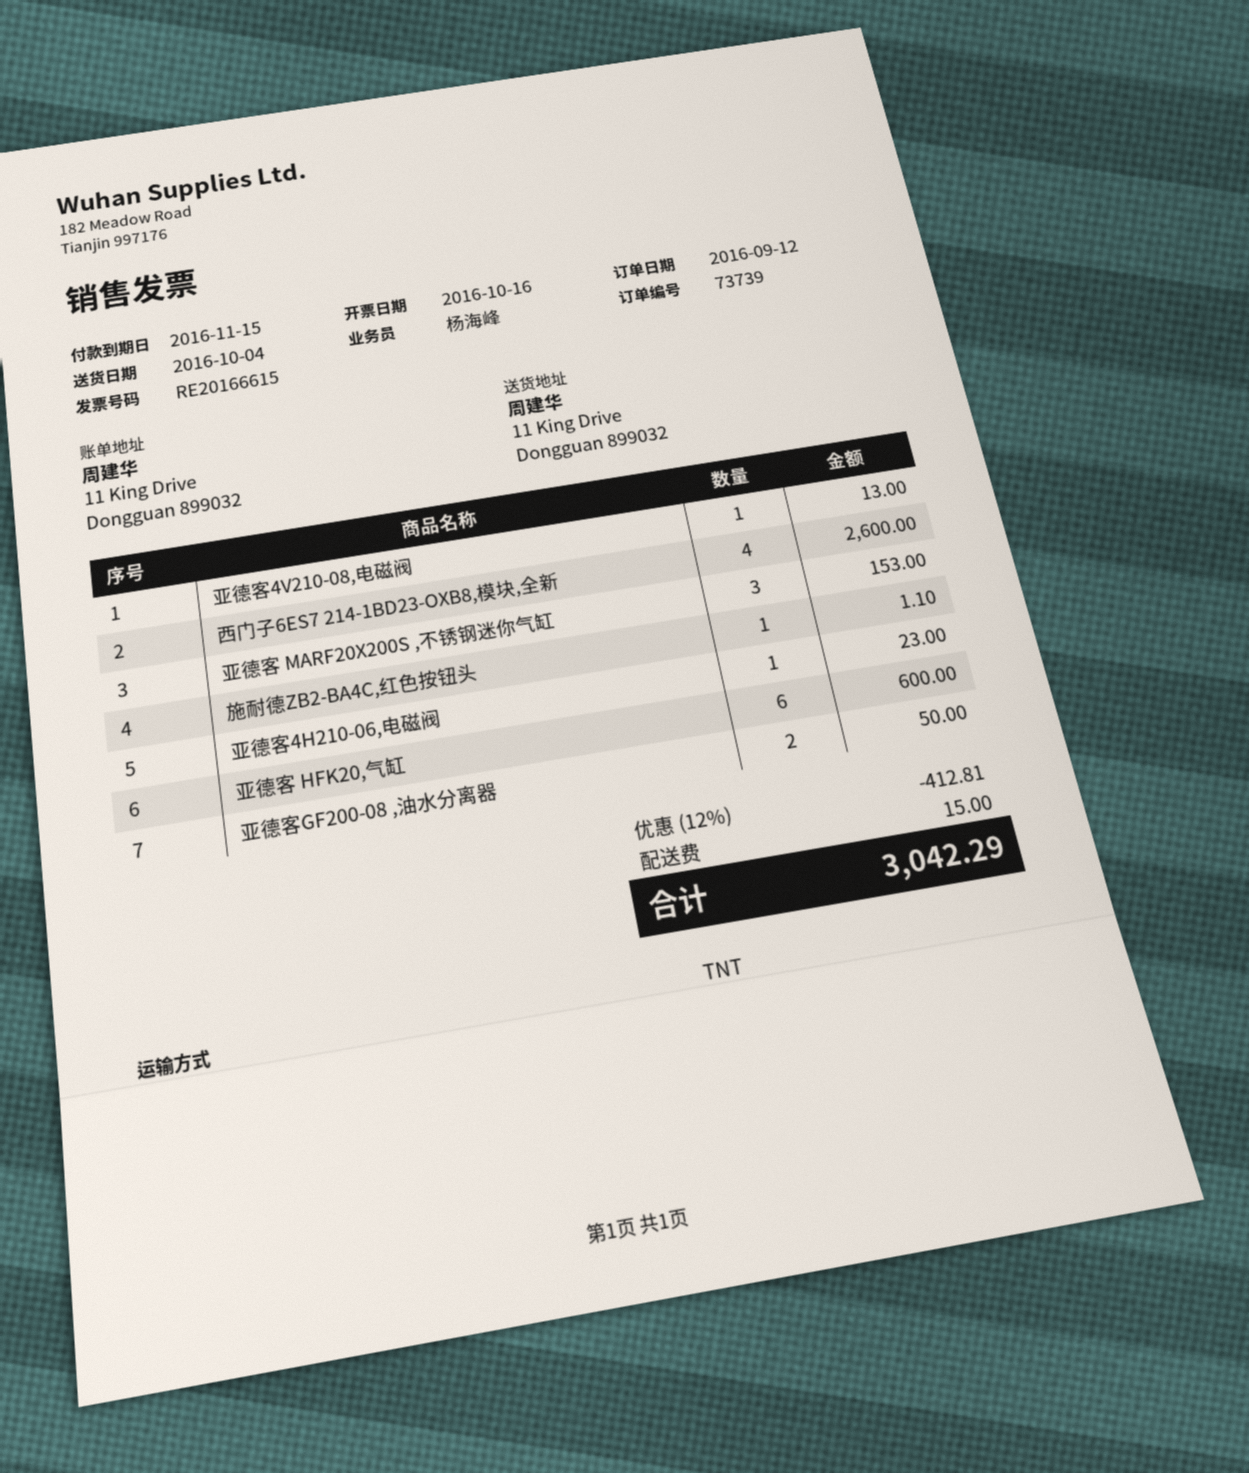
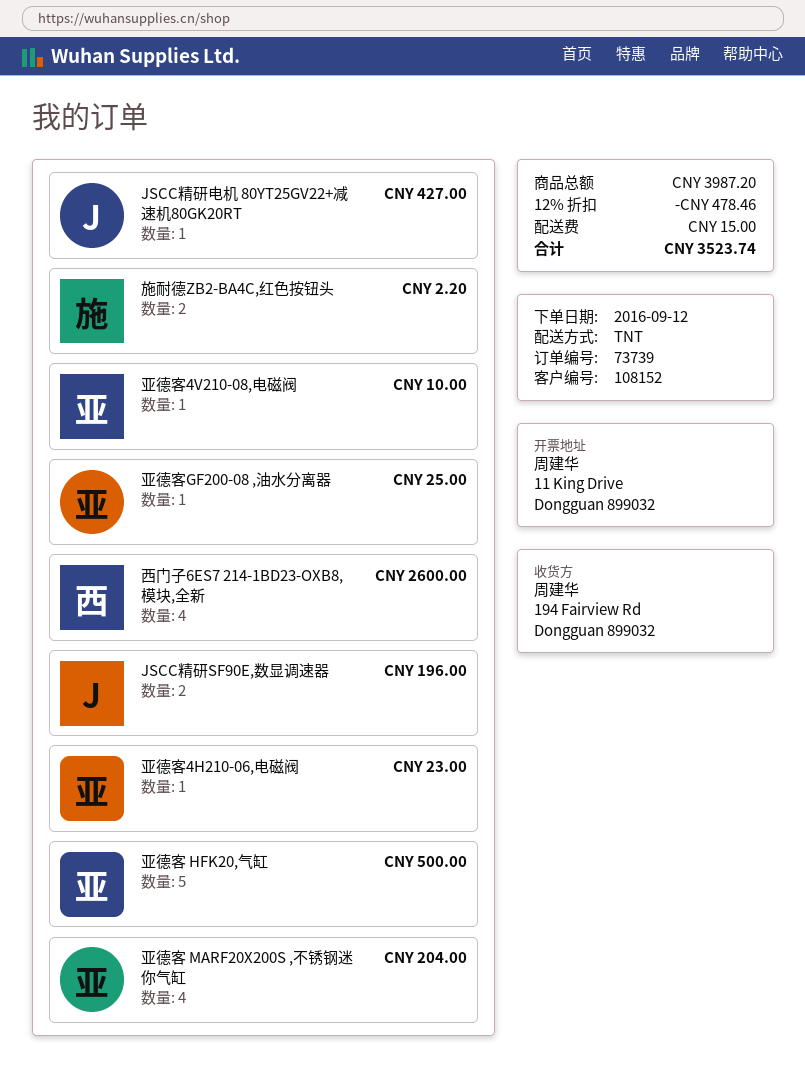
ship to: 11 King Drive, Dongguan 899032 -> 194 Fairview Rd, Dongguan 899032
亚德客4V210-08,电磁阀: 1 for 13.00 -> 1 for 10.00
亚德客 MARF20X200S ,不锈钢迷你气缸: 3 for 153.00 -> 4 for 204.00
施耐德ZB2-BA4C,红色按钮头: 1 for 1.10 -> 2 for 2.20
亚德客 HFK20,气缸: 6 for 600.00 -> 5 for 500.00
亚德客GF200-08 ,油水分离器: 2 for 50.00 -> 1 for 25.00
JSCC精研电机 80YT25GV22+减速机80GK20RT: none -> 1 for 427.00
JSCC精研SF90E,数显调速器: none -> 2 for 196.00
discount: 12% = 412.81 -> 12% = 478.46
total: 3042.29 -> 3523.74

